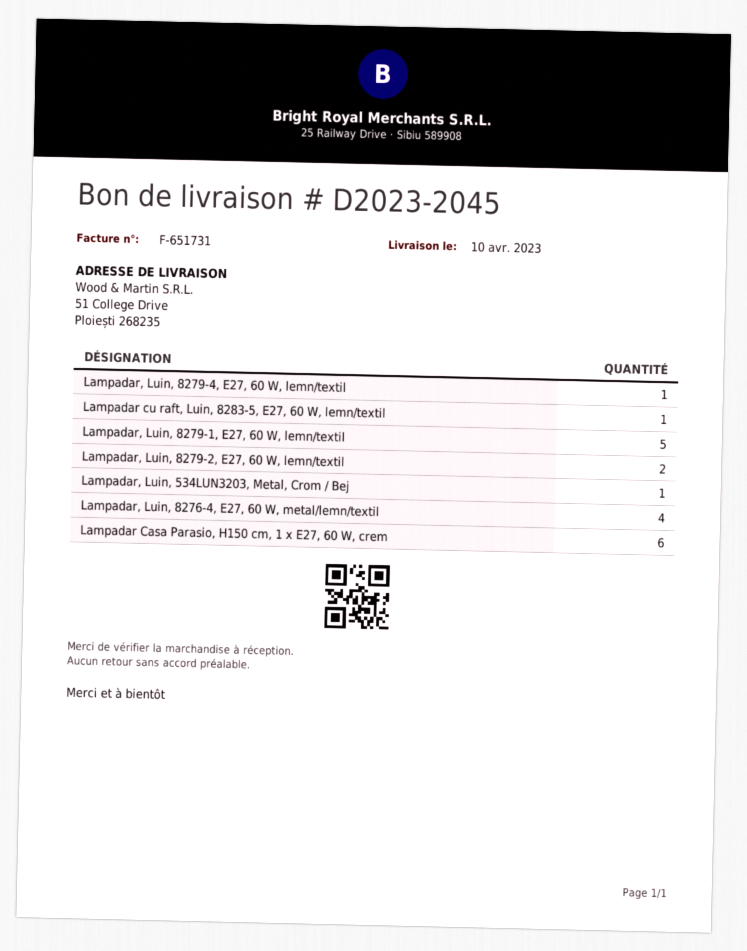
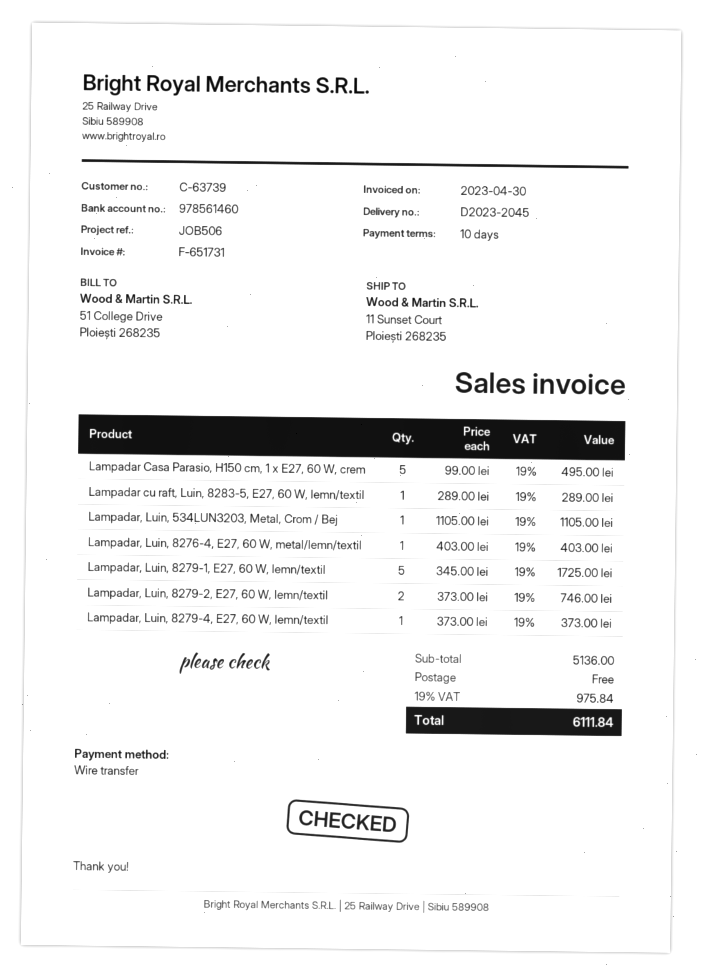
ship to: 51 College Drive, Ploiești 268235 -> 11 Sunset Court, Ploiești 268235
Lampadar, Luin, 8276-4, E27, 60 W, metal/lemn/textil: 4 -> 1
Lampadar Casa Parasio, H150 cm, 1 x E27, 60 W, crem: 6 -> 5

